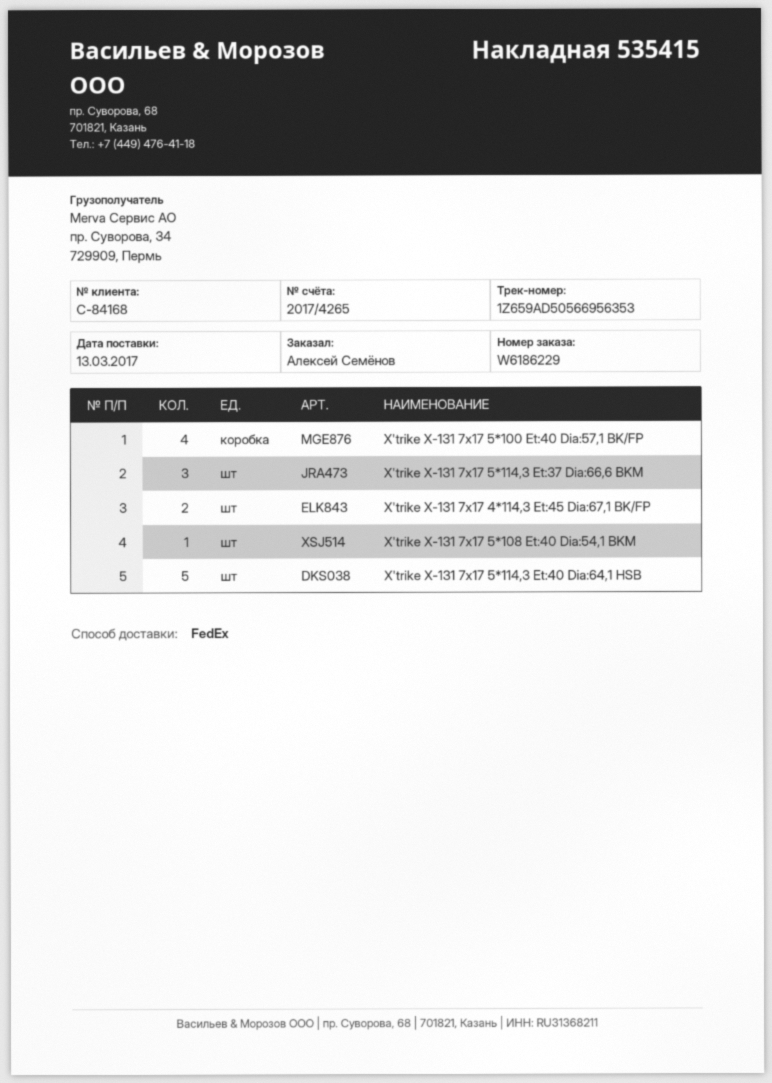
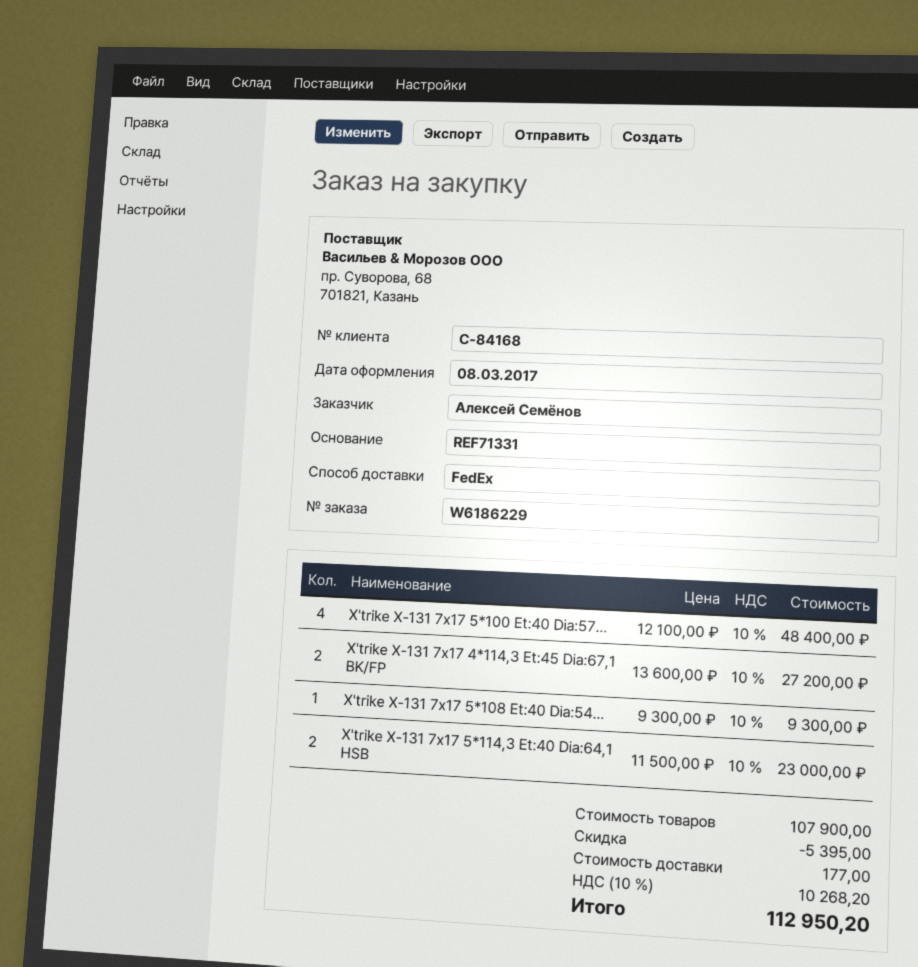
X'trike X-131 7x17 5*114,3 Et:37 Dia:66,6 BKM: 3 -> none
X'trike X-131 7x17 5*114,3 Et:40 Dia:64,1 HSB: 5 -> 2

